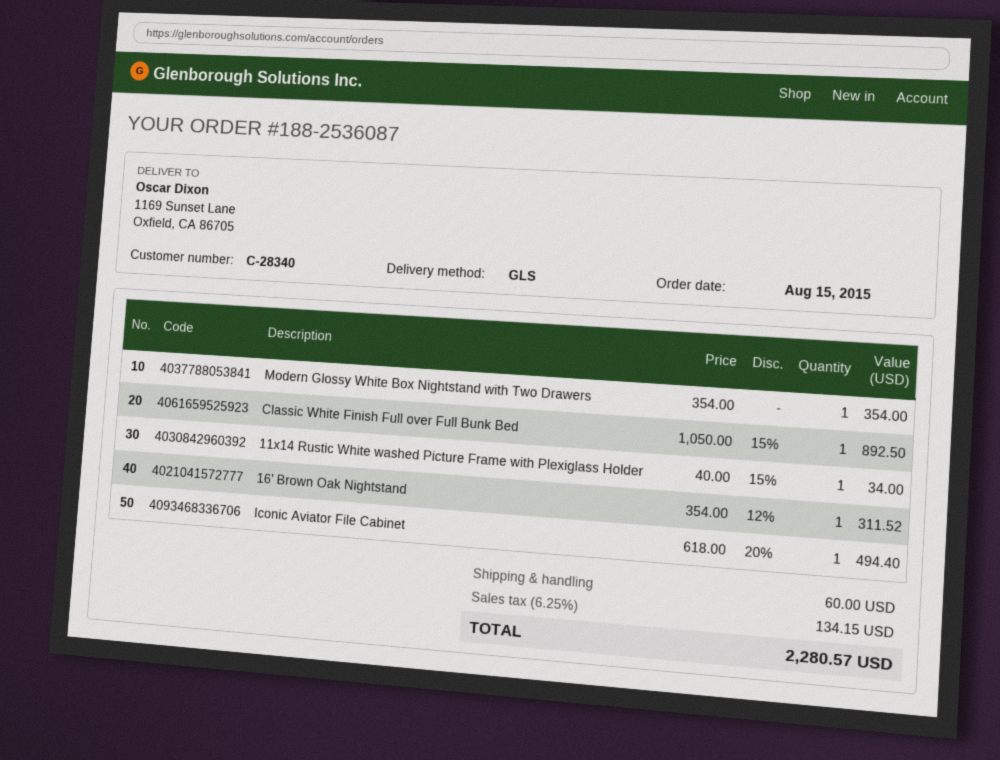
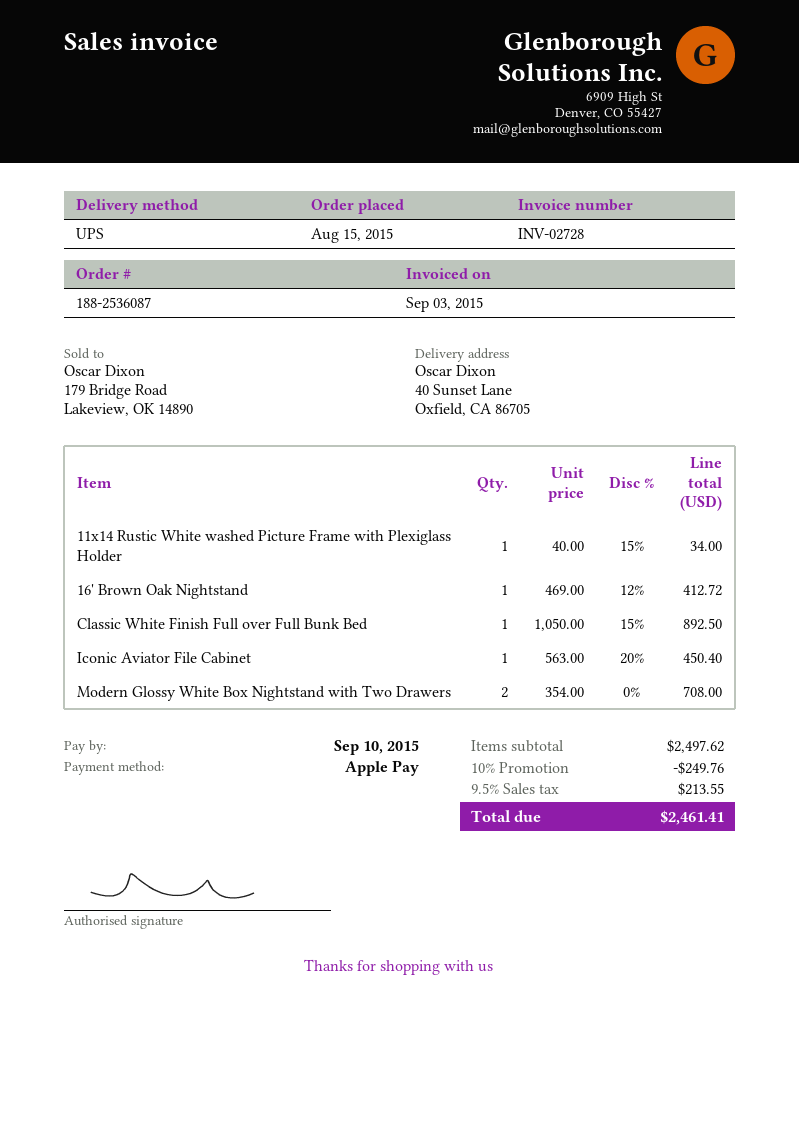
shipping method: GLS -> UPS
ship to: 1169 Sunset Lane, Oxfield, CA 86705 -> 40 Sunset Lane, Oxfield, CA 86705
Modern Glossy White Box Nightstand with Two Drawers: 1 x 354.00 = 354.00 -> 2 x 354.00 = 708.00
16' Brown Oak Nightstand: 1 x 354.00 - 12% = 311.52 -> 1 x 469.00 - 12% = 412.72
Iconic Aviator File Cabinet: 1 x 618.00 - 20% = 494.40 -> 1 x 563.00 - 20% = 450.40
discount: none -> 10% = 249.76
shipping: 60.00 -> none
tax: 6.25% = 134.15 -> 9.5% = 213.55
total: 2280.57 -> 2461.41

